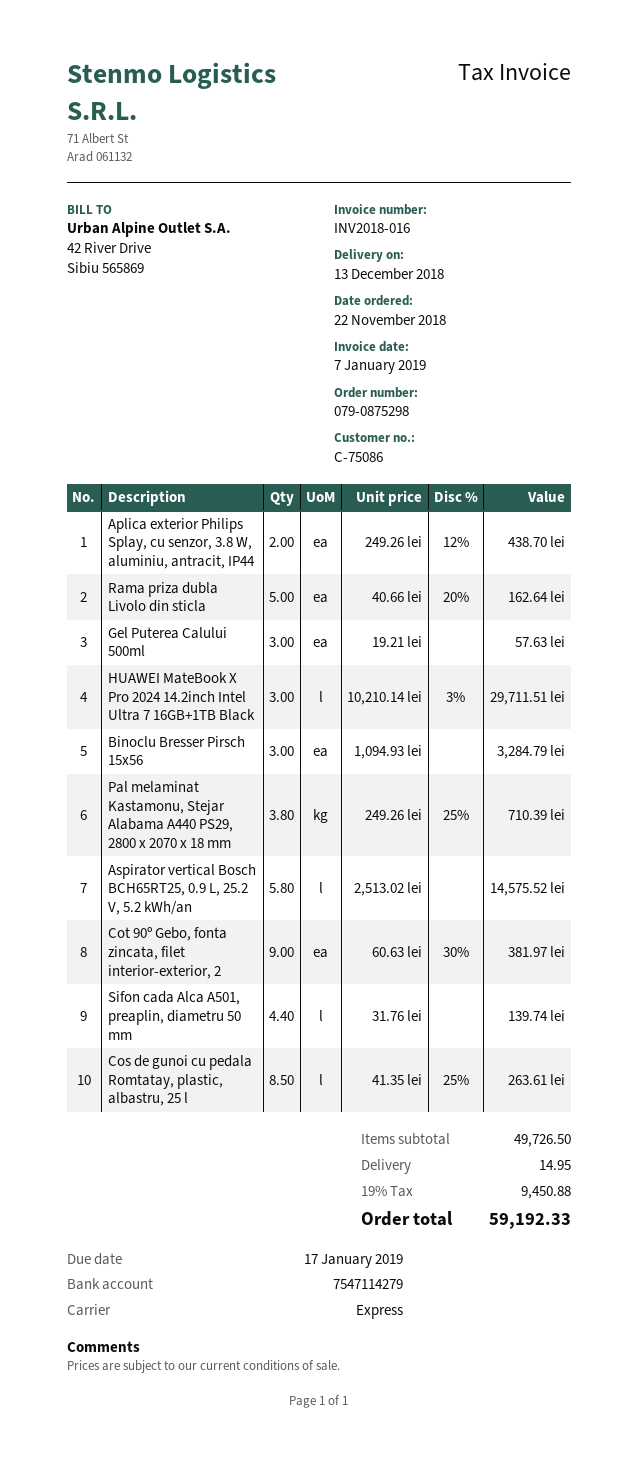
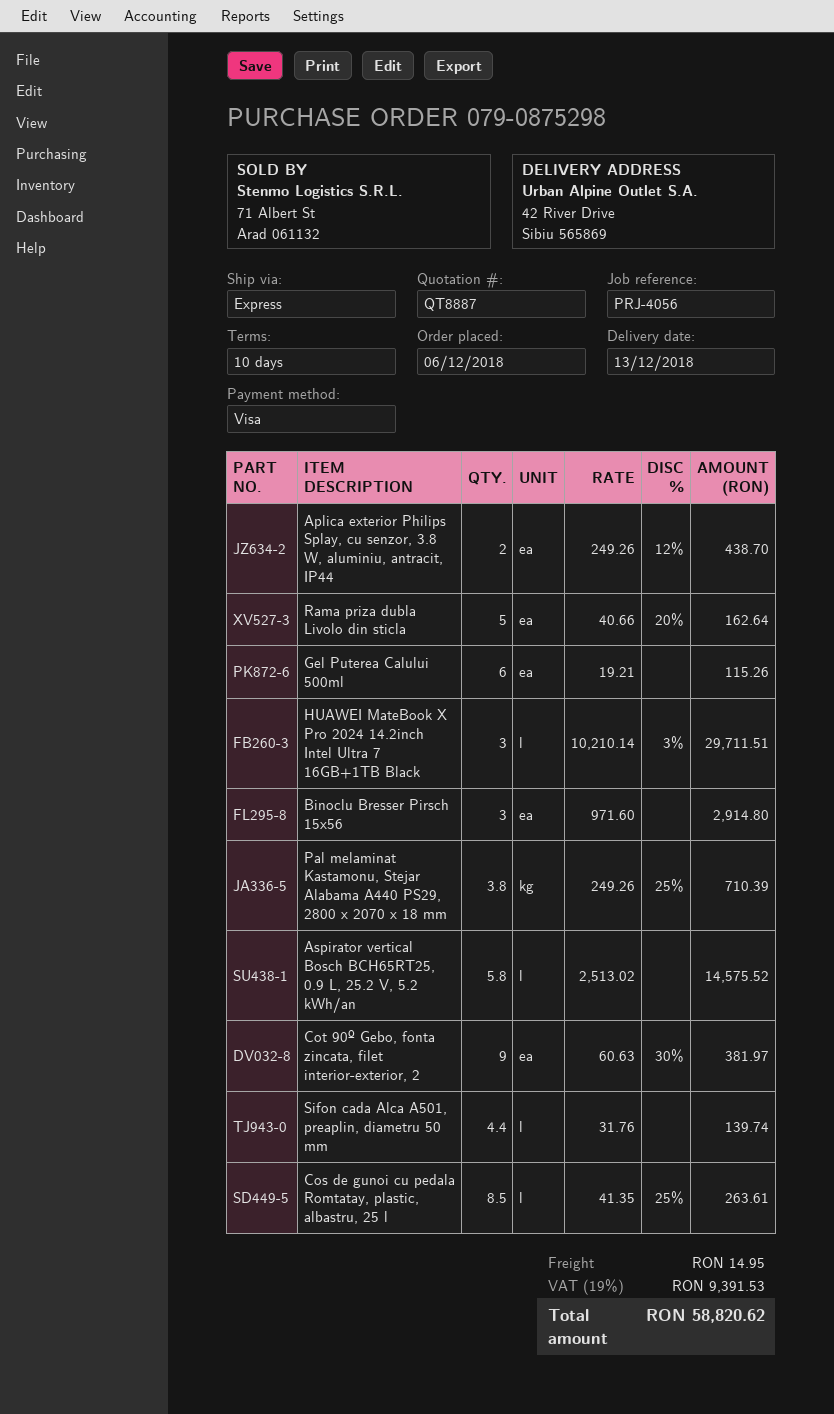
order date: 2018-11-22 -> 2018-12-06
Gel Puterea Calului 500ml: 3 x 19.21 = 57.63 -> 6 x 19.21 = 115.26
Binoclu Bresser Pirsch 15x56: 3 x 1094.93 = 3284.79 -> 3 x 971.60 = 2914.80
tax: 19% = 9450.88 -> 19% = 9391.53
total: 59192.33 -> 58820.62

